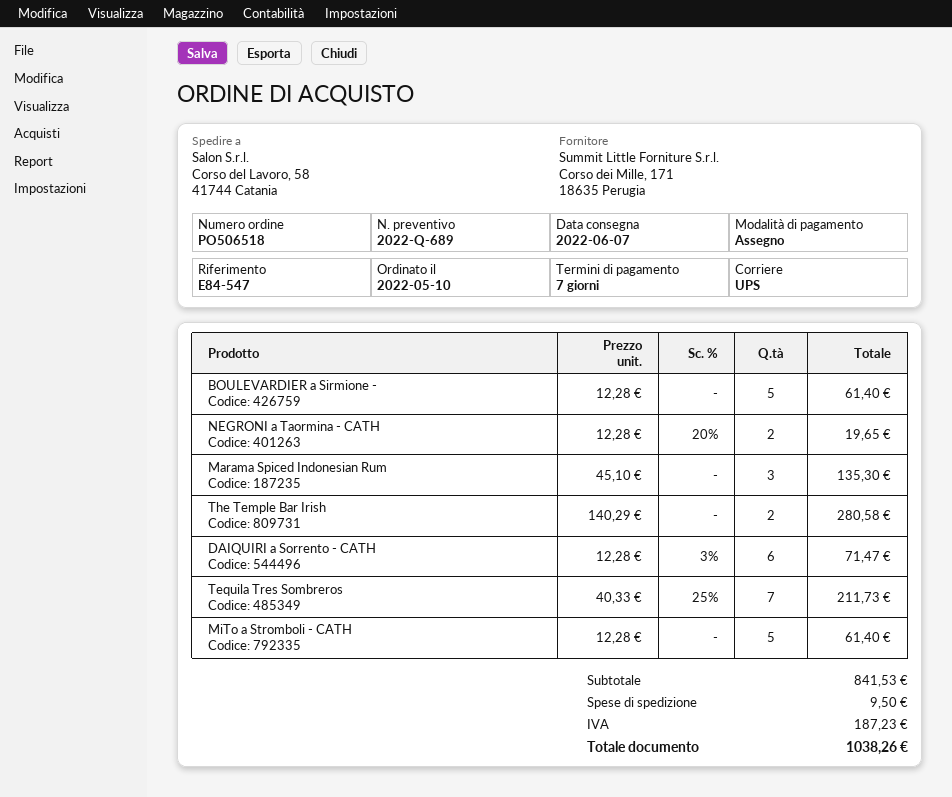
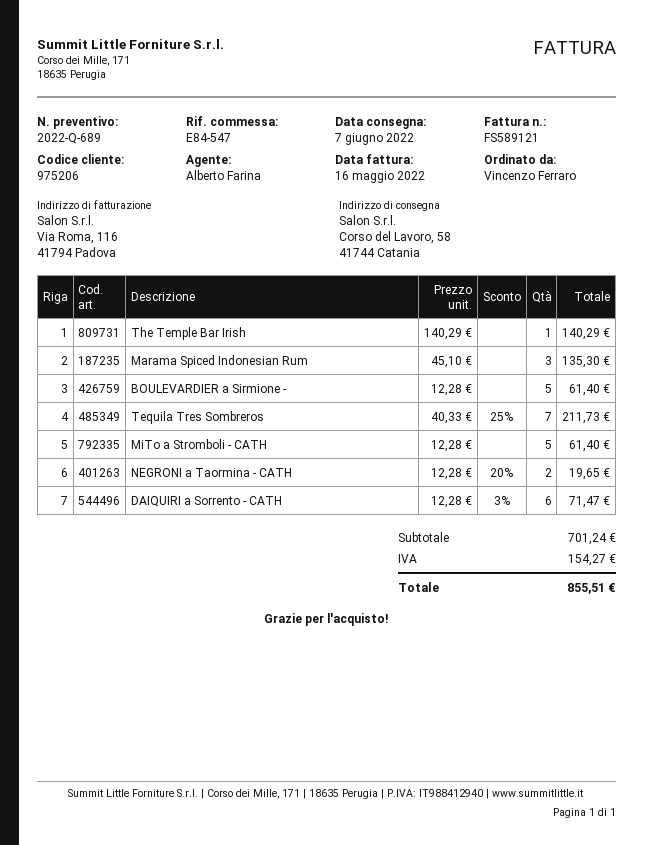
The Temple Bar Irish: 2 x 140.29 = 280.58 -> 1 x 140.29 = 140.29
subtotal: 841.53 -> 701.24
shipping: 9.50 -> none
tax: 187.23 -> 154.27
total: 1038.26 -> 855.51

